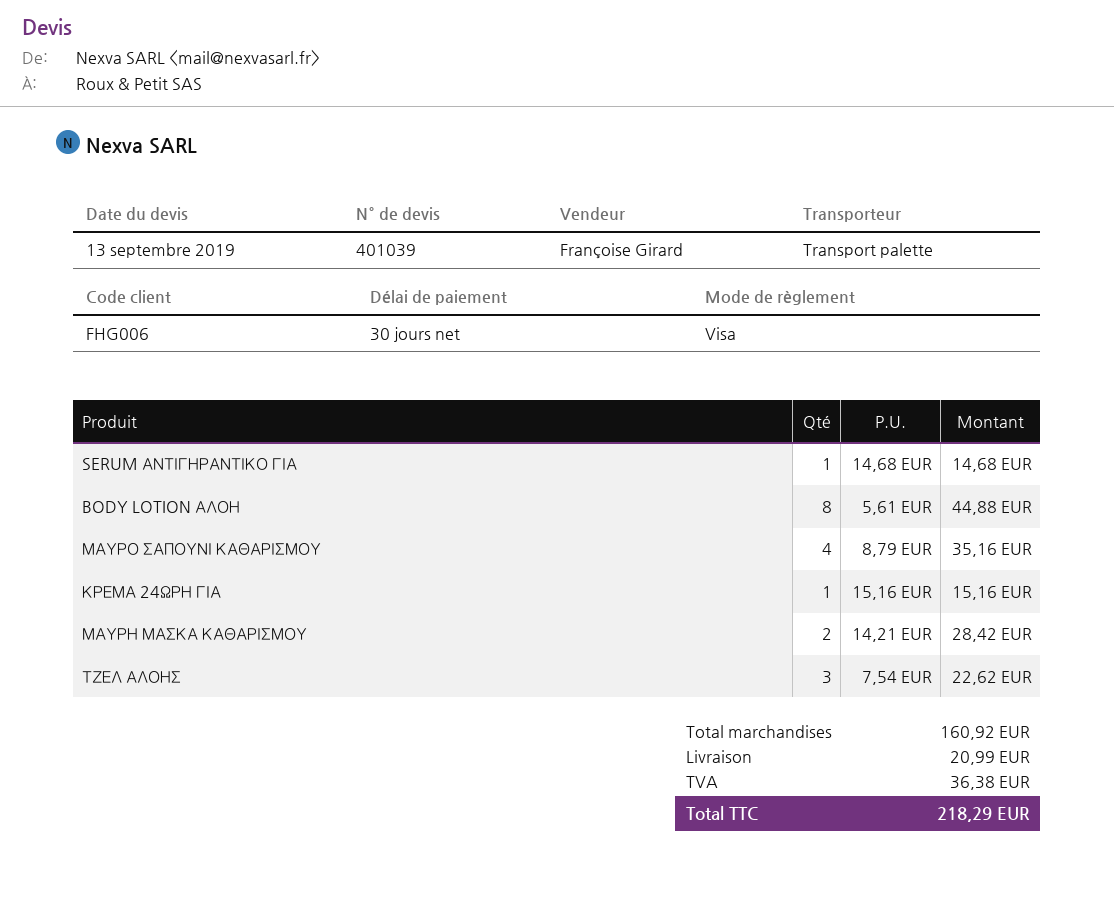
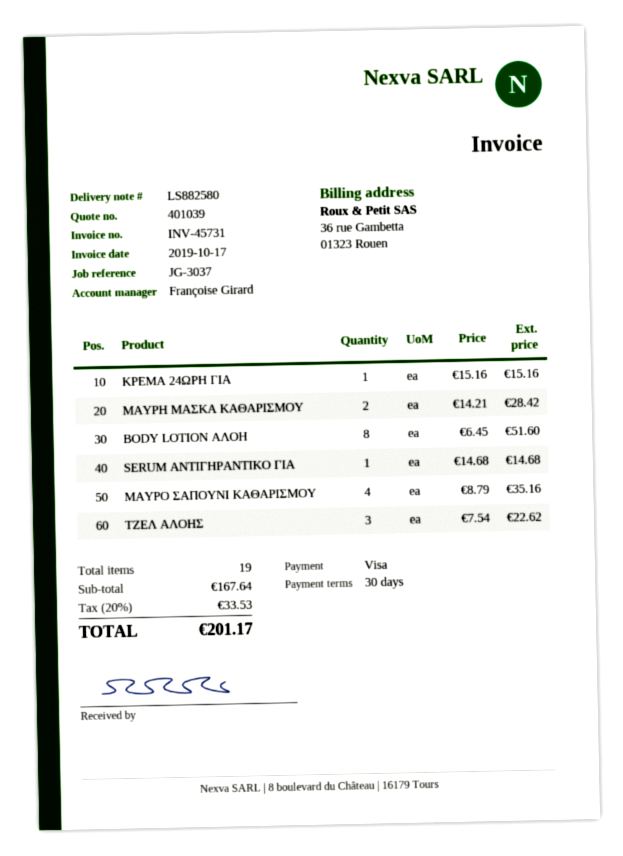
BODY LOTION ΑΛΟΗ: 8 x 5.61 = 44.88 -> 8 x 6.45 = 51.60
subtotal: 160.92 -> 167.64
shipping: 20.99 -> none
tax: 36.38 -> 33.53
total: 218.29 -> 201.17

